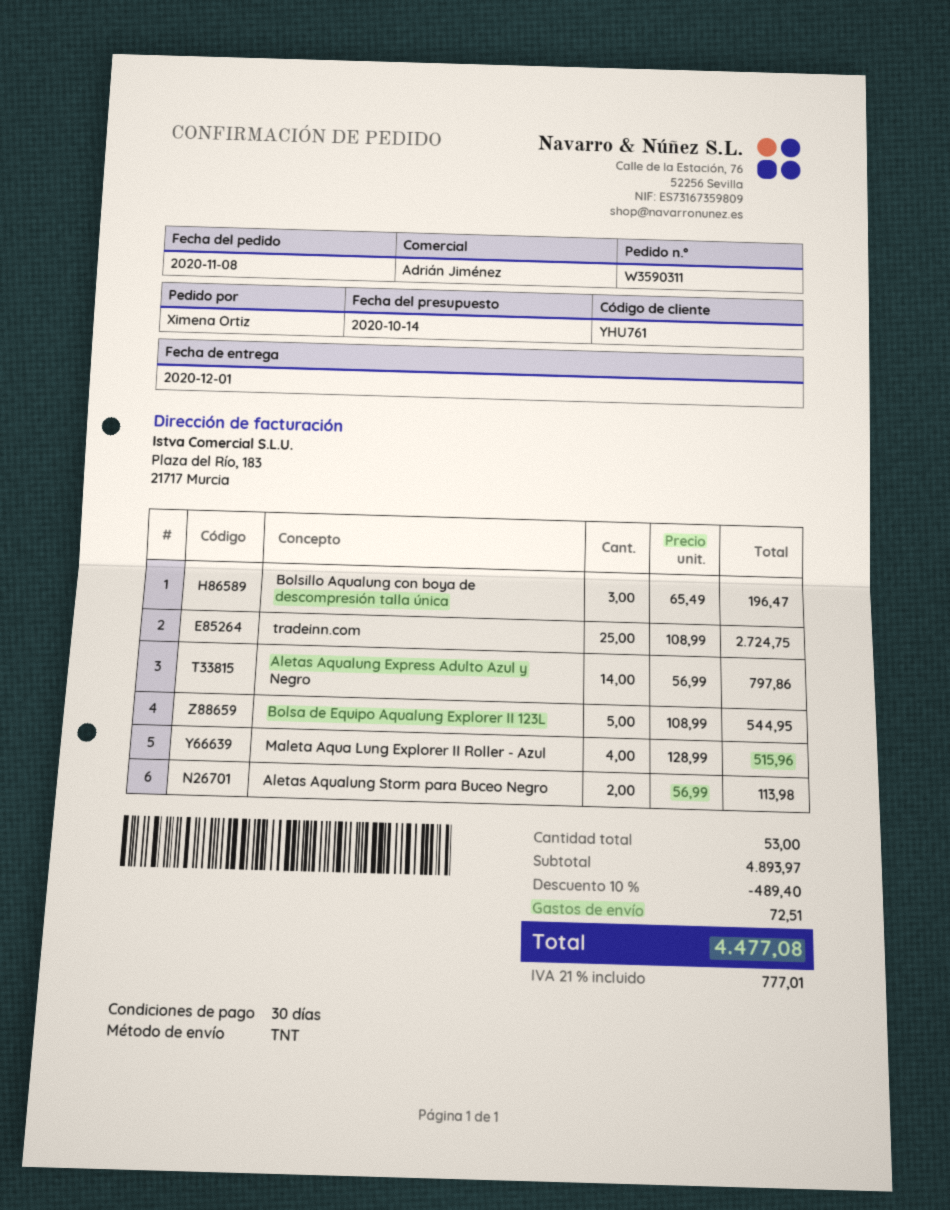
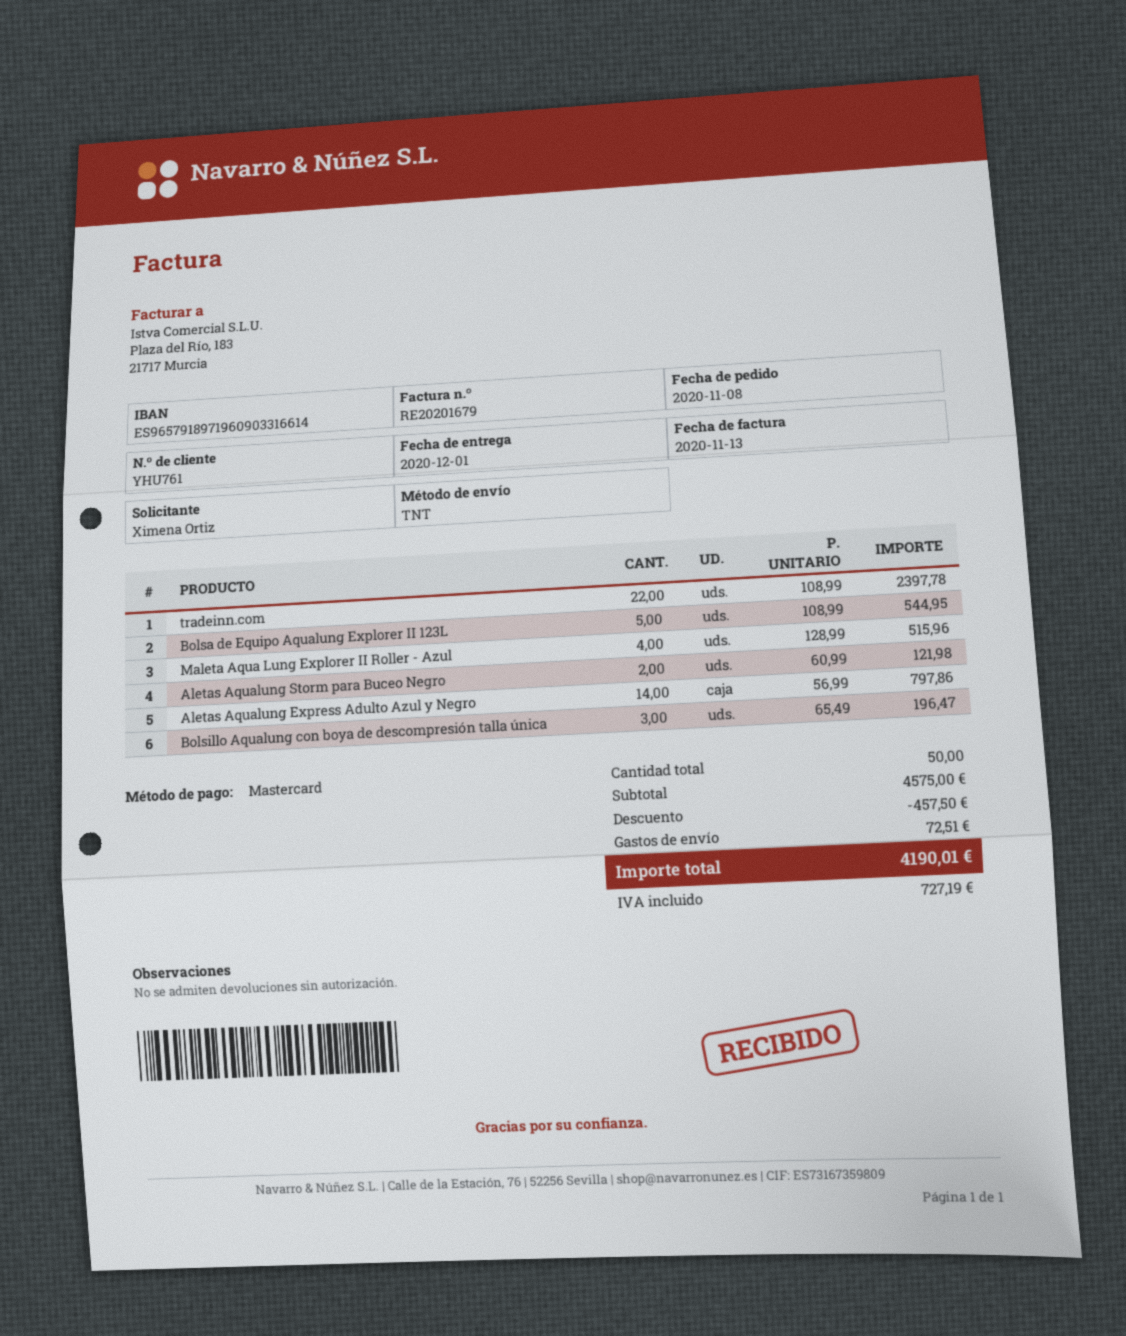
tradeinn.com: 25 x 108.99 = 2724.75 -> 22 x 108.99 = 2397.78
Aletas Aqualung Storm para Buceo Negro: 2 x 56.99 = 113.98 -> 2 x 60.99 = 121.98
total quantity: 53 -> 50
subtotal: 4893.97 -> 4575.00
discount: 489.40 -> 457.50
tax: 777.01 -> 727.19
total: 4477.08 -> 4190.01

